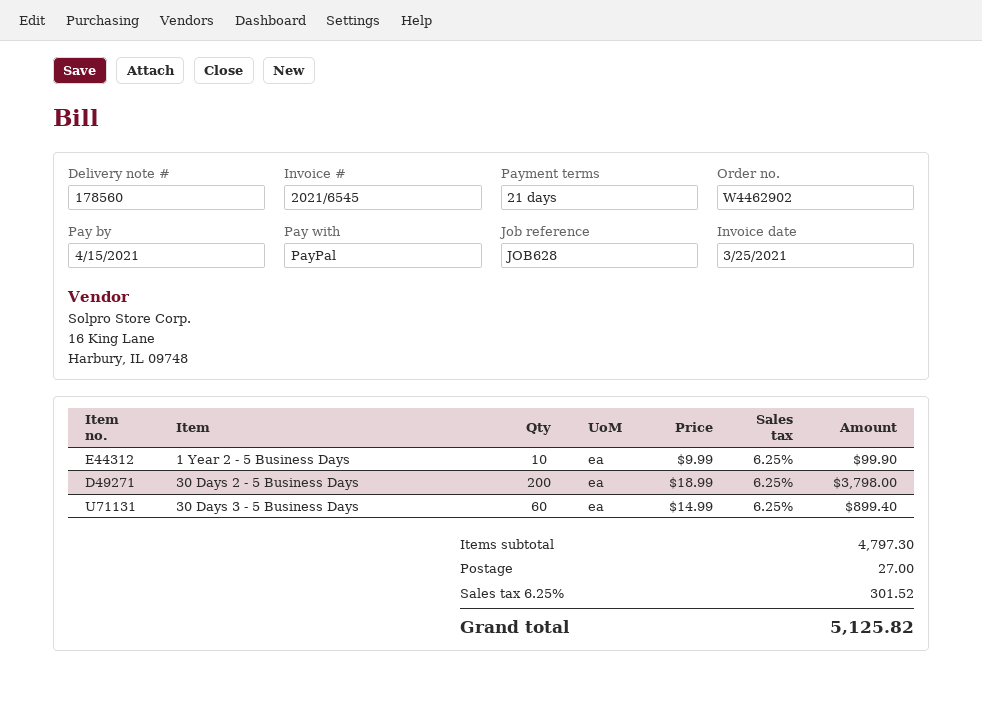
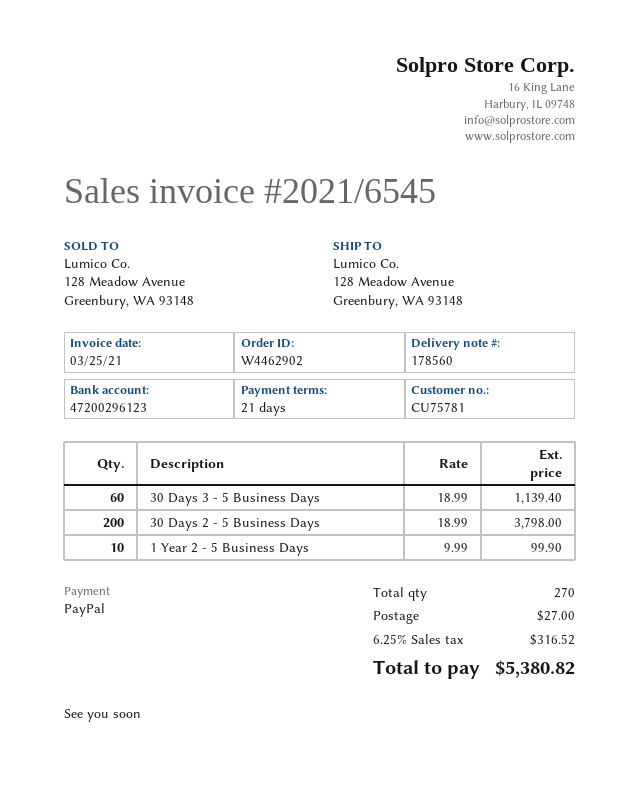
30 Days 3 - 5 Business Days: 60 x 14.99 = 899.40 -> 60 x 18.99 = 1139.40
tax: 6.25% = 301.52 -> 6.25% = 316.52
total: 5125.82 -> 5380.82

